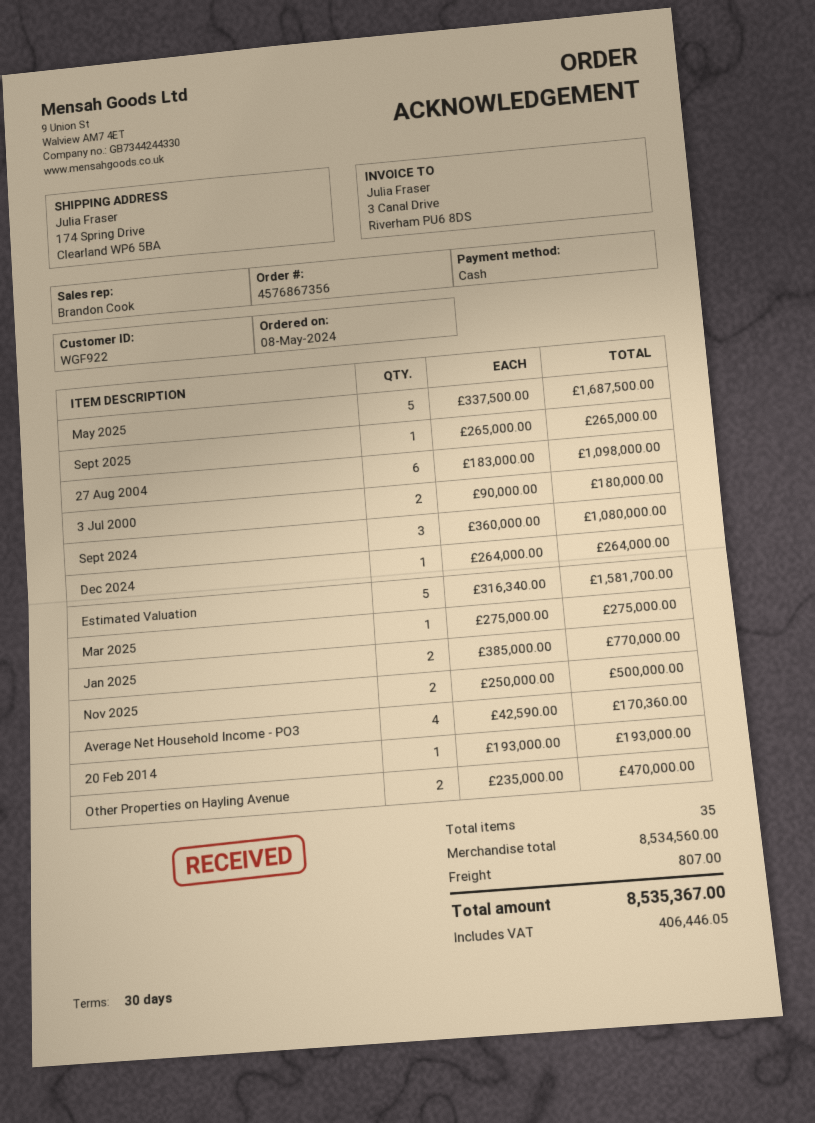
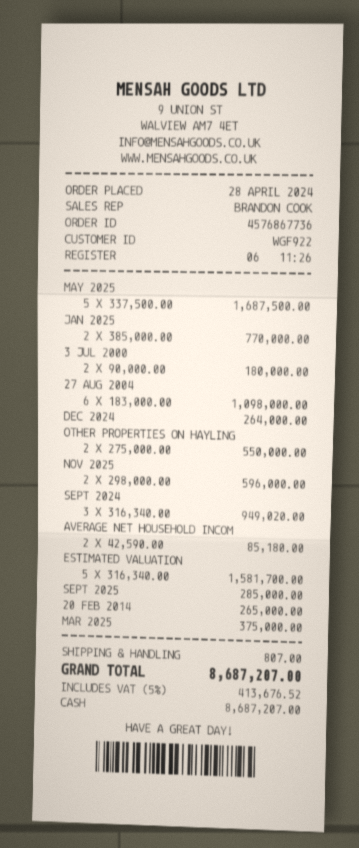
order number: 4576867356 -> 4576867736
order date: 2024-05-08 -> 2024-04-28
Sept 2025: 1 x 265000.00 = 265000.00 -> 1 x 285000.00 = 285000.00
Sept 2024: 3 x 360000.00 = 1080000.00 -> 3 x 316340.00 = 949020.00
Mar 2025: 1 x 275000.00 = 275000.00 -> 1 x 375000.00 = 375000.00
Nov 2025: 2 x 250000.00 = 500000.00 -> 2 x 298000.00 = 596000.00
Average Net Household Income - PO3: 4 x 42590.00 = 170360.00 -> 2 x 42590.00 = 85180.00
20 Feb 2014: 1 x 193000.00 = 193000.00 -> 1 x 265000.00 = 265000.00
Other Properties on Hayling Avenue: 2 x 235000.00 = 470000.00 -> 2 x 275000.00 = 550000.00
tax: 406446.05 -> 413676.52
total: 8535367.00 -> 8687207.00

